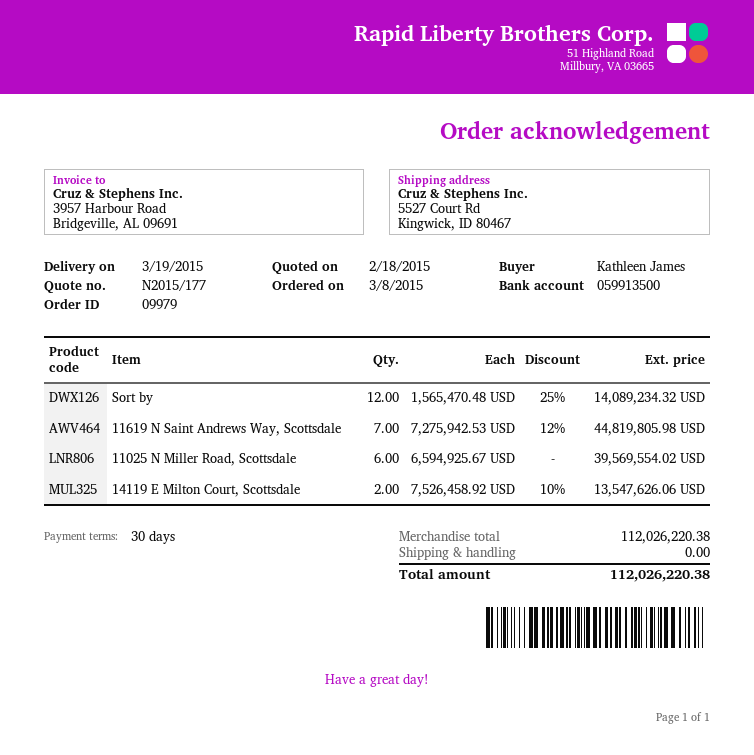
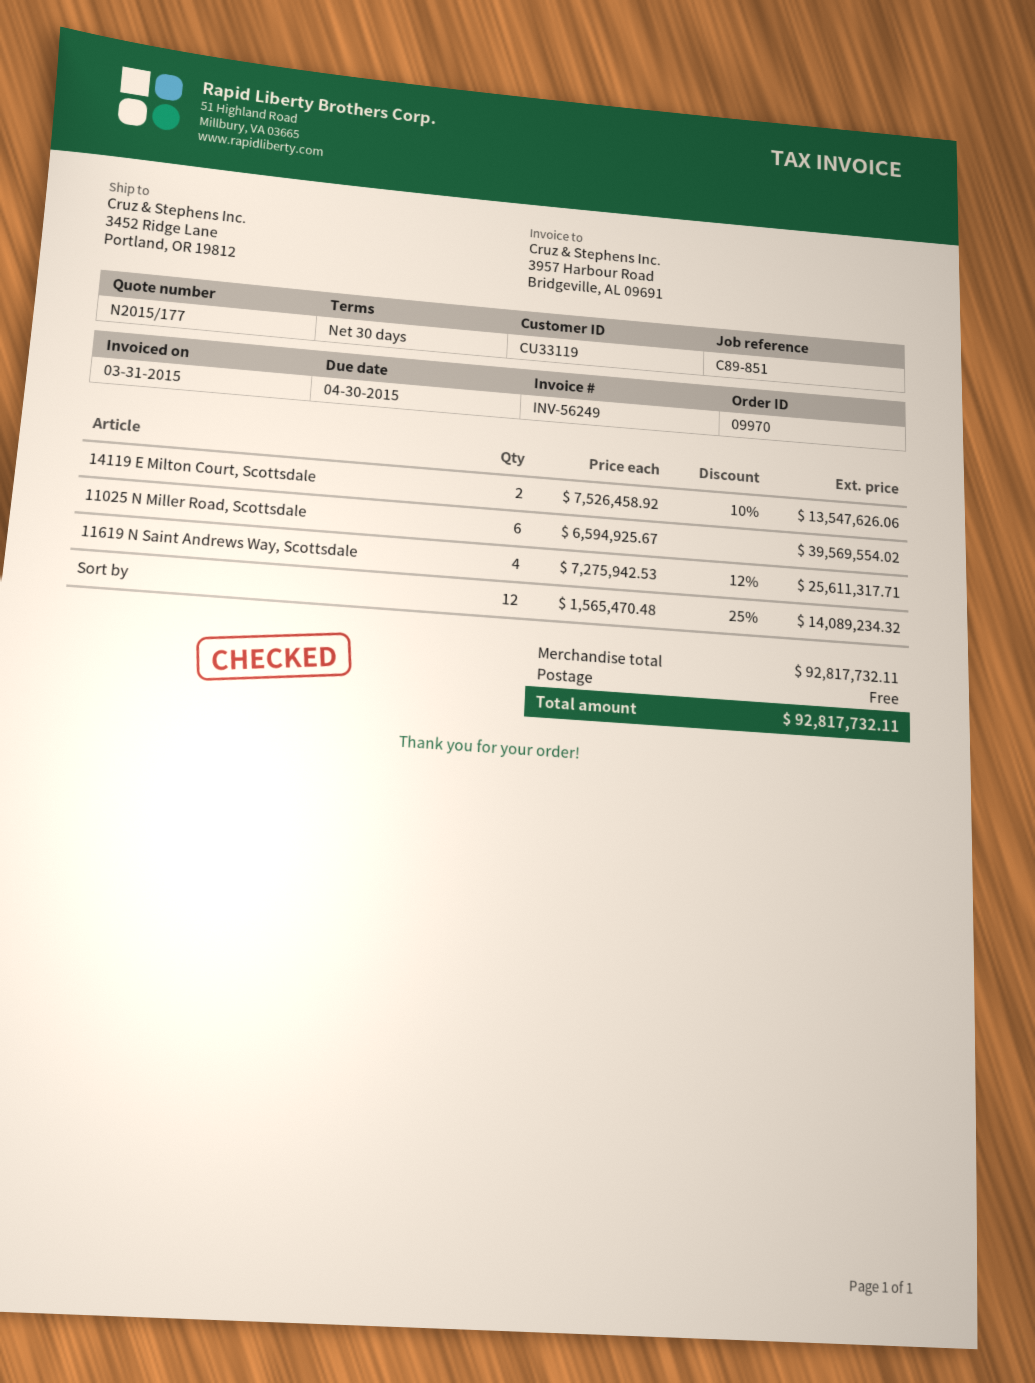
order number: 09979 -> 09970
ship to: 5527 Court Rd, Kingwick, ID 80467 -> 3452 Ridge Lane, Portland, OR 19812
11619 N Saint Andrews Way, Scottsdale: 7 x 7275942.53 - 12% = 44819805.98 -> 4 x 7275942.53 - 12% = 25611317.71
subtotal: 112026220.38 -> 92817732.11
total: 112026220.38 -> 92817732.11

